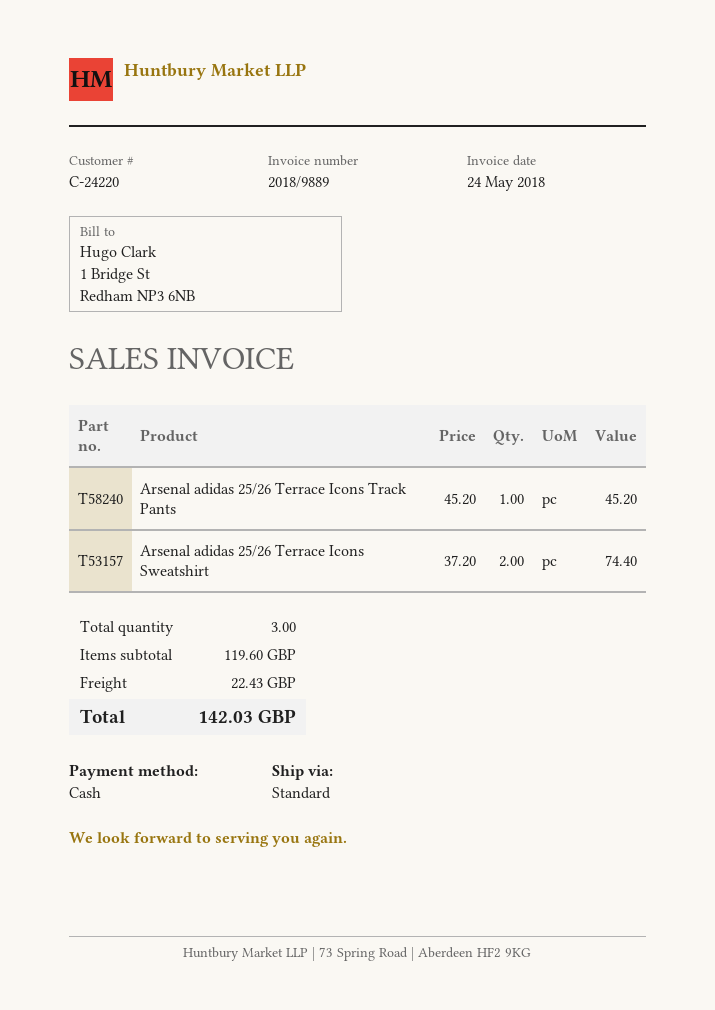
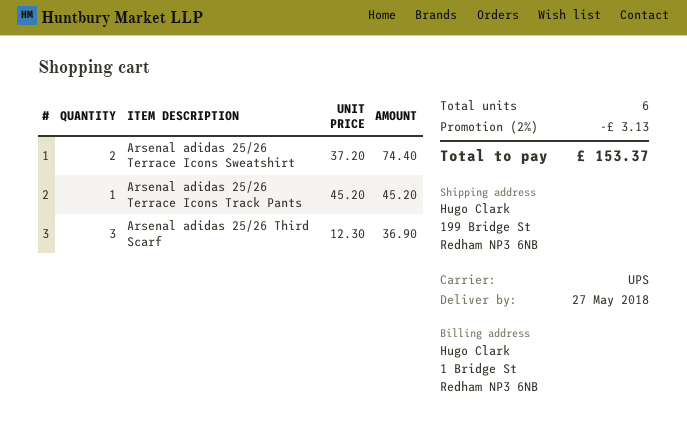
shipping method: standard -> UPS
Arsenal adidas 25/26 Third Scarf: none -> 3 x 12.30 = 36.90
total quantity: 3 -> 6
discount: none -> 2% = 3.13
shipping: 22.43 -> none
total: 142.03 -> 153.37

